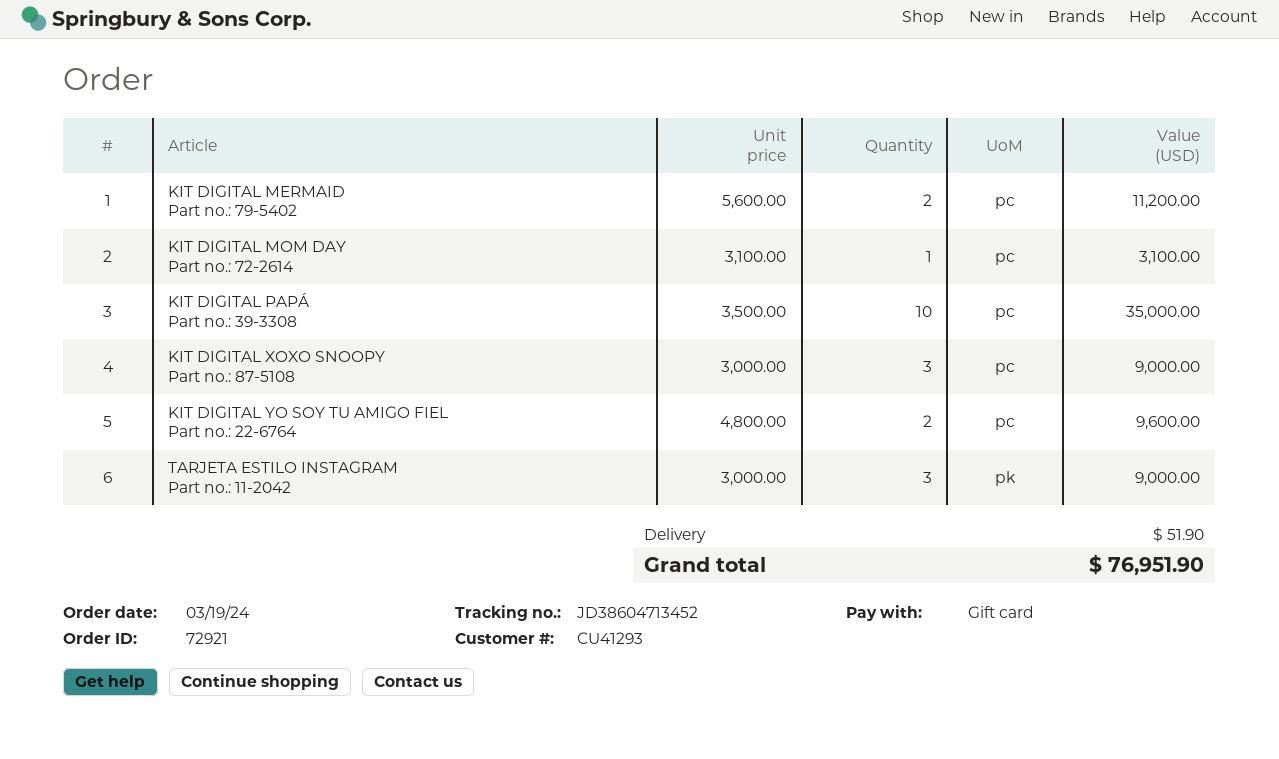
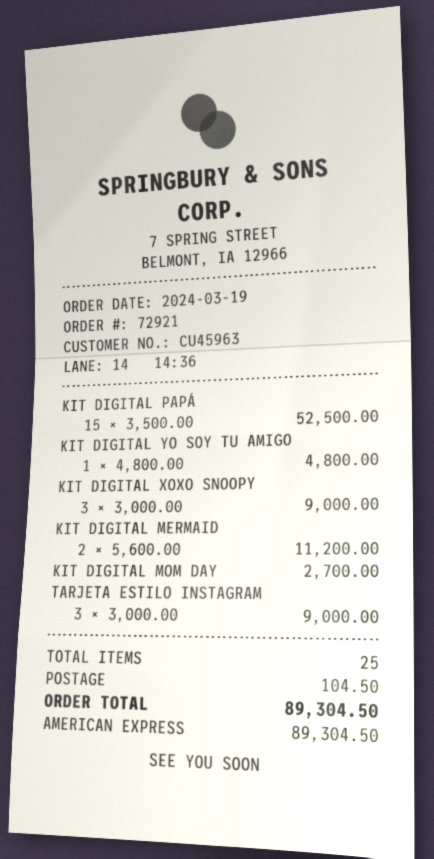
customer number: CU41293 -> CU45963
payment method: gift card -> American Express
KIT DIGITAL MOM DAY: 1 x 3100.00 = 3100.00 -> 1 x 2700.00 = 2700.00
KIT DIGITAL PAPÁ: 10 x 3500.00 = 35000.00 -> 15 x 3500.00 = 52500.00
KIT DIGITAL YO SOY TU AMIGO FIEL: 2 x 4800.00 = 9600.00 -> 1 x 4800.00 = 4800.00
shipping: 51.90 -> 104.50
total: 76951.90 -> 89304.50

